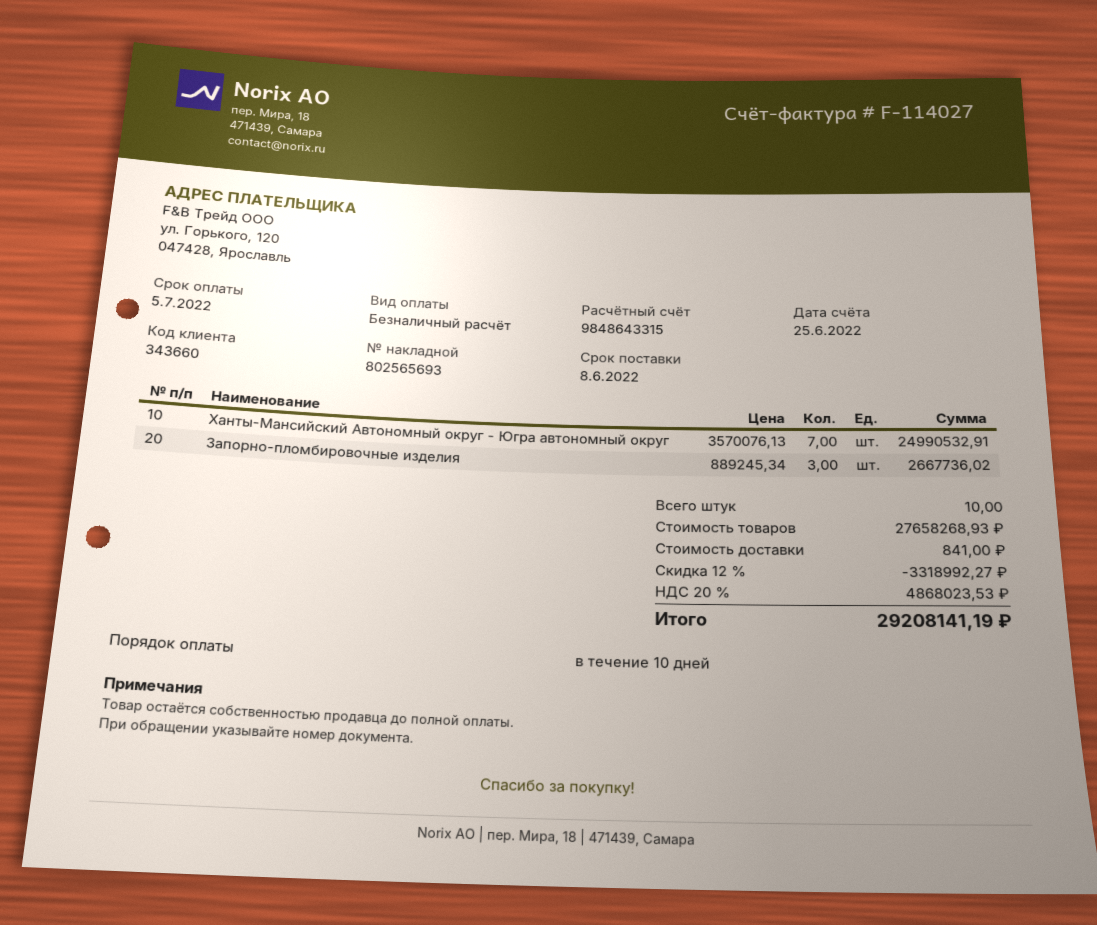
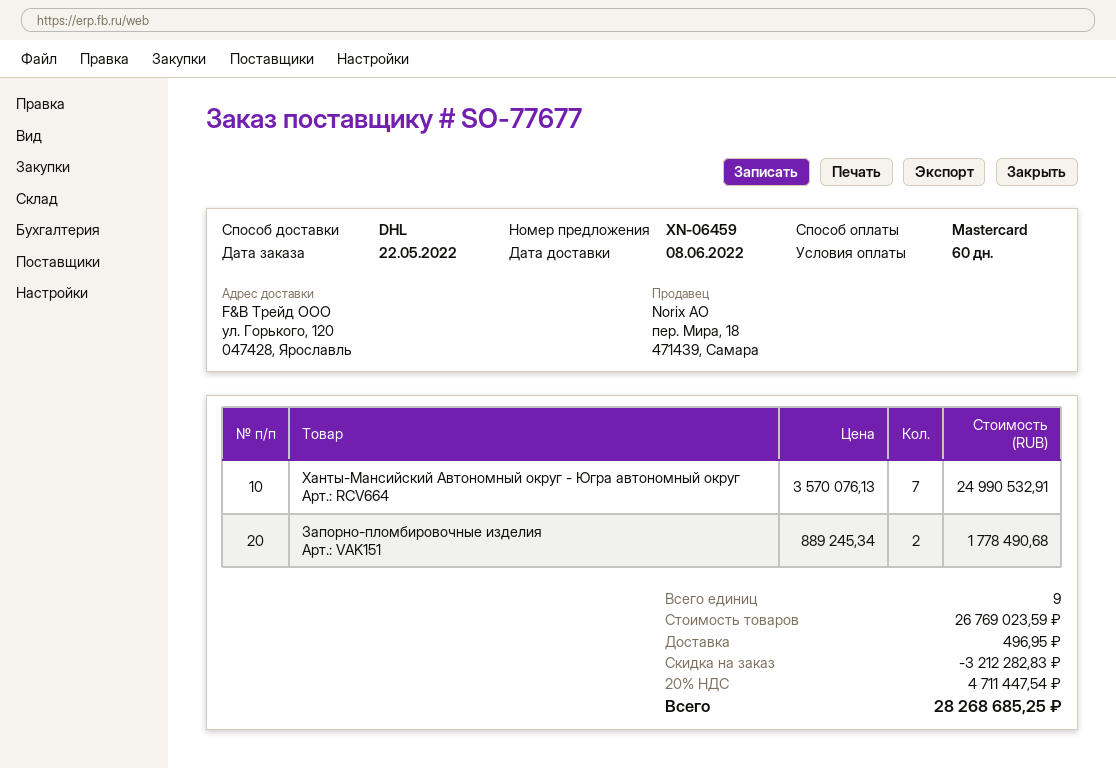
payment terms: 10 days -> 60 days
payment method: bank transfer -> Mastercard
Запорно-пломбировочные изделия: 3 x 889245.34 = 2667736.02 -> 2 x 889245.34 = 1778490.68
total quantity: 10 -> 9
subtotal: 27658268.93 -> 26769023.59
discount: 3318992.27 -> 3212282.83
shipping: 841.00 -> 496.95
tax: 20% = 4868023.53 -> 20% = 4711447.54
total: 29208141.19 -> 28268685.25

